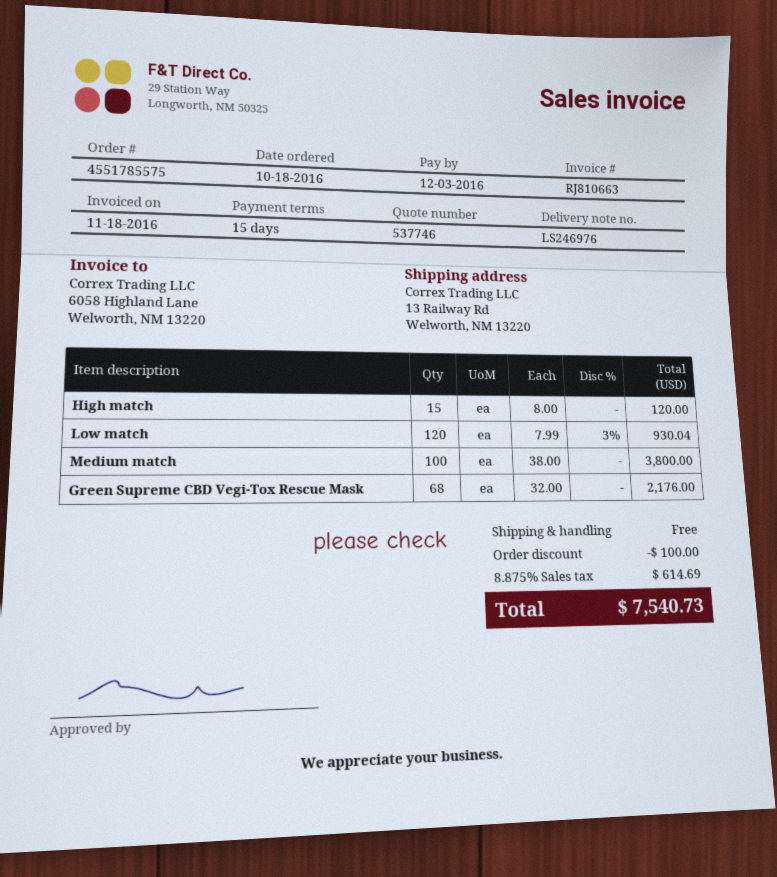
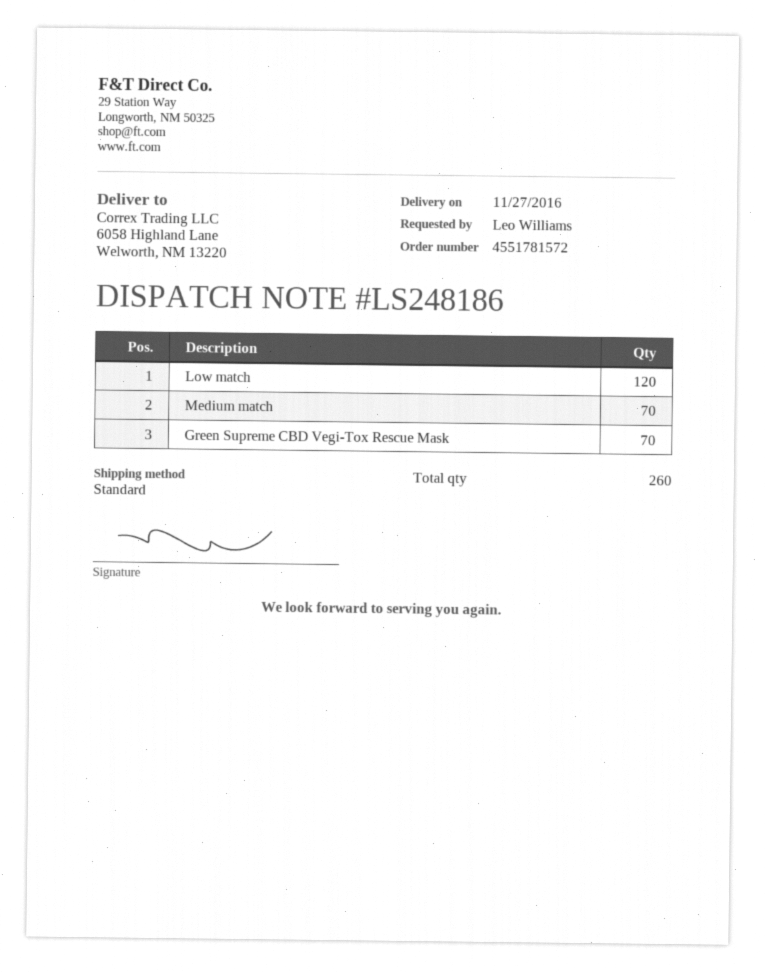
order number: 4551785575 -> 4551781572
delivery note number: LS246976 -> LS248186
ship to: 13 Railway Rd, Welworth, NM 13220 -> 6058 Highland Lane, Welworth, NM 13220
High match: 15 -> none
Medium match: 100 -> 70
Green Supreme CBD Vegi-Tox Rescue Mask: 68 -> 70

